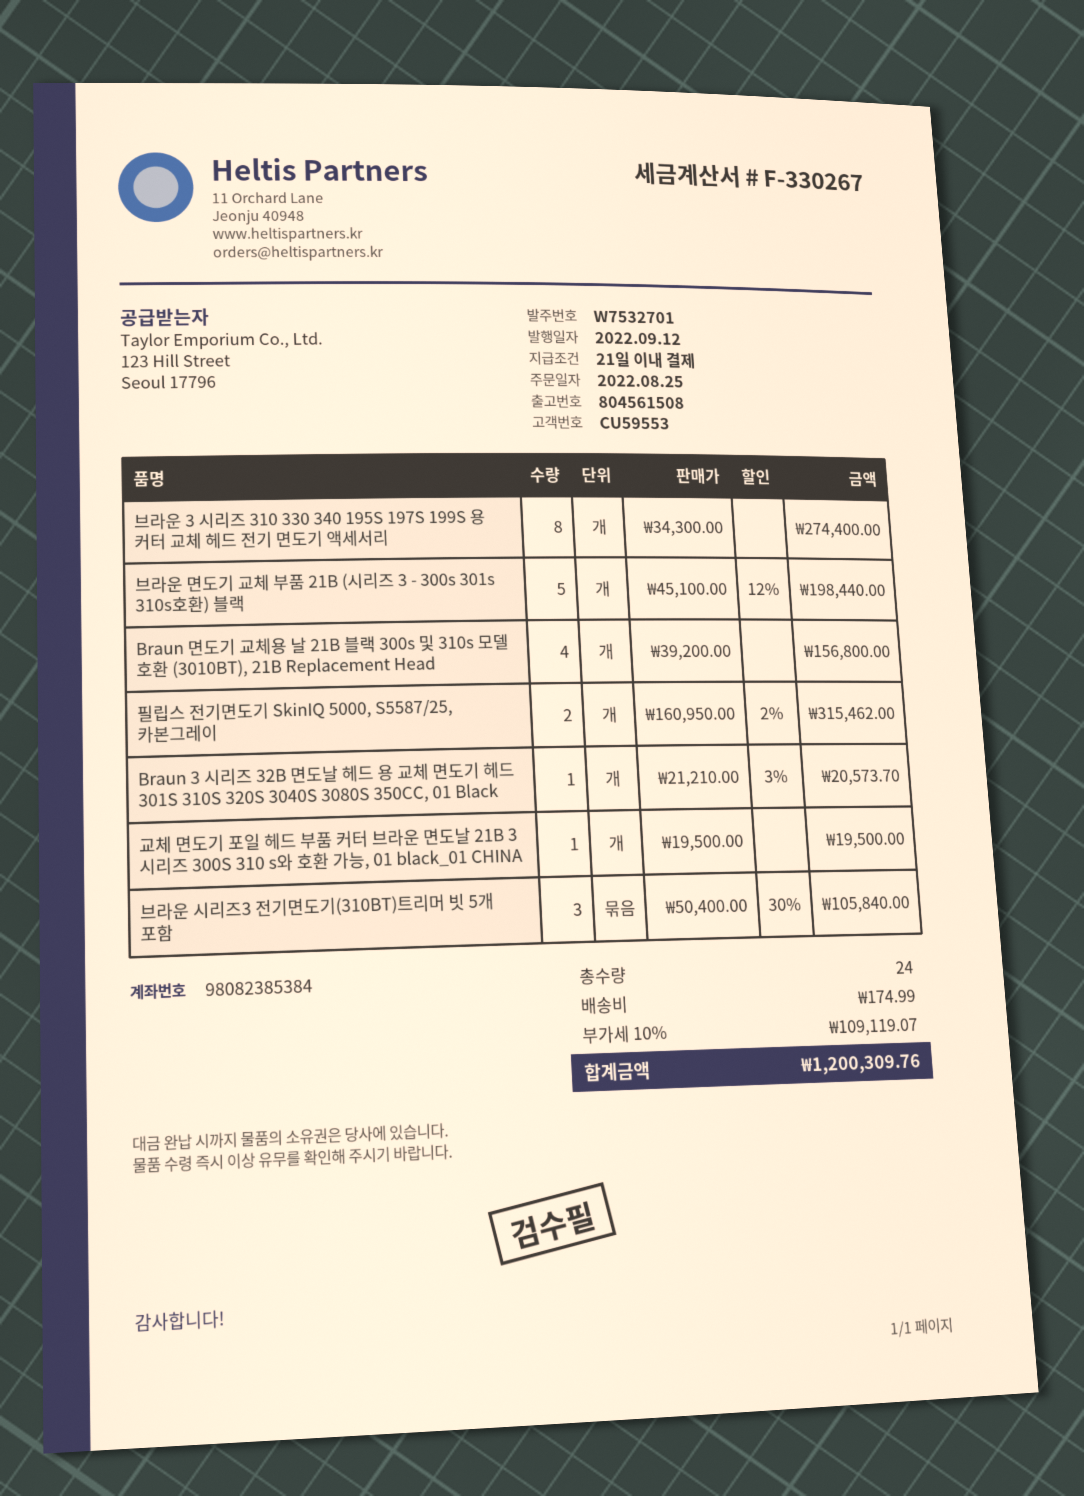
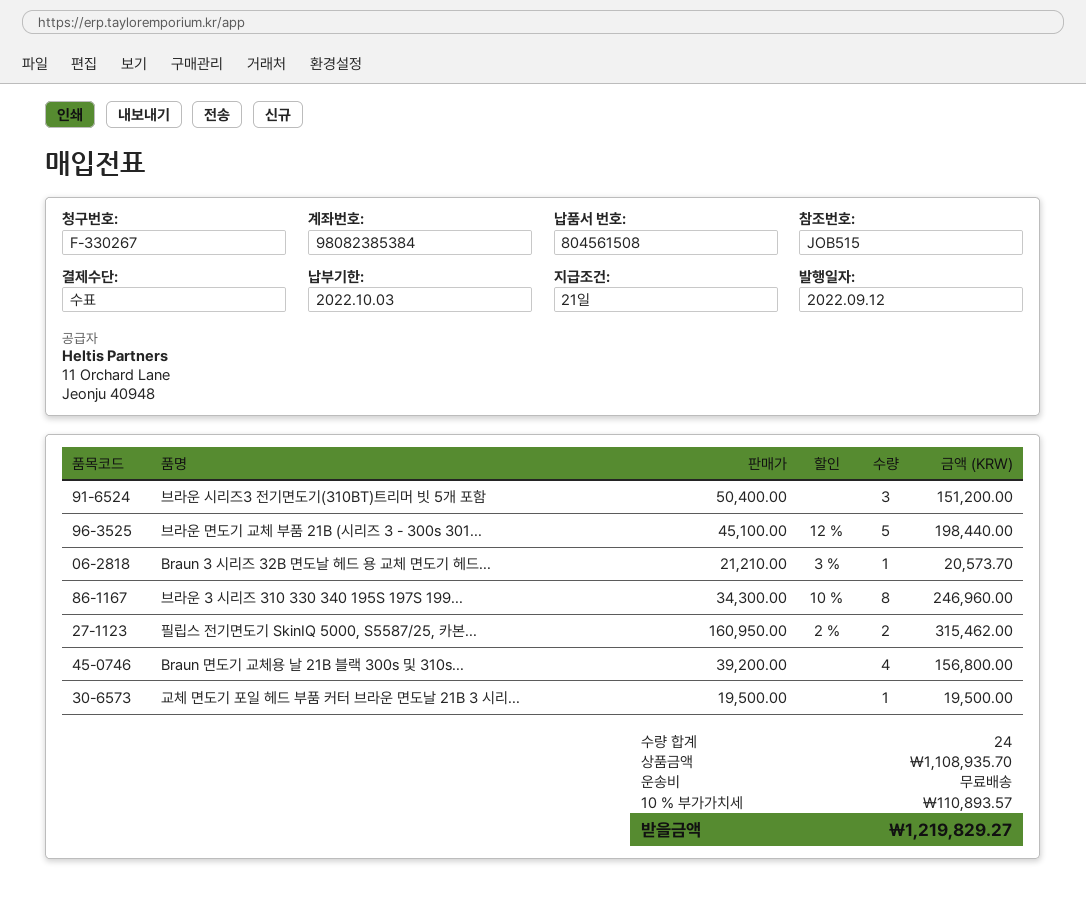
브라운 3 시리즈 310 330 340 195S 197S 199S 용 커터 교체 헤드 전기 면도기 액세서리: 8 x 34300.00 = 274400.00 -> 8 x 34300.00 - 10% = 246960.00
브라운 시리즈3 전기면도기(310BT)트리머 빗 5개 포함: 3 x 50400.00 - 30% = 105840.00 -> 3 x 50400.00 = 151200.00
shipping: 174.99 -> 0.00
tax: 10% = 109119.07 -> 10% = 110893.57
total: 1200309.76 -> 1219829.27

